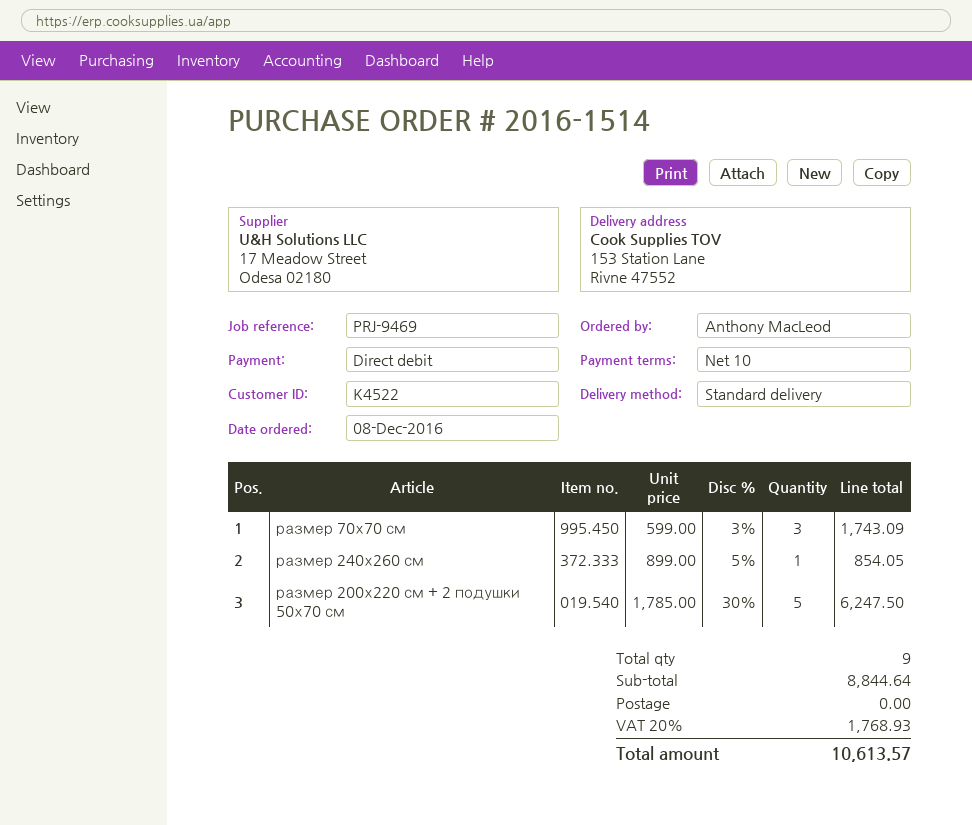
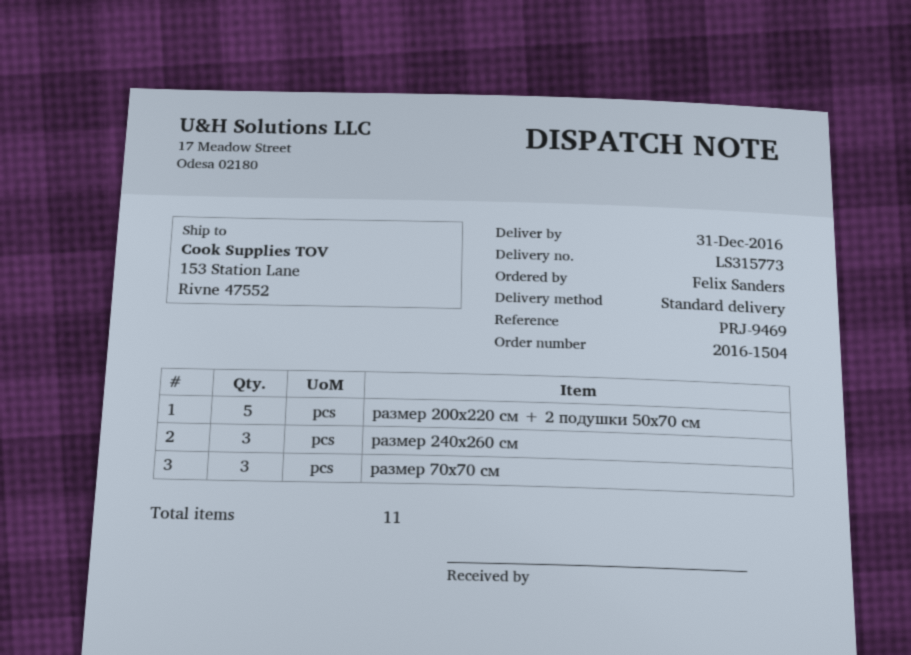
order number: 2016-1514 -> 2016-1504
ordered by: Anthony MacLeod -> Felix Sanders
размер 240х260 см: 1 -> 3
total quantity: 9 -> 11

